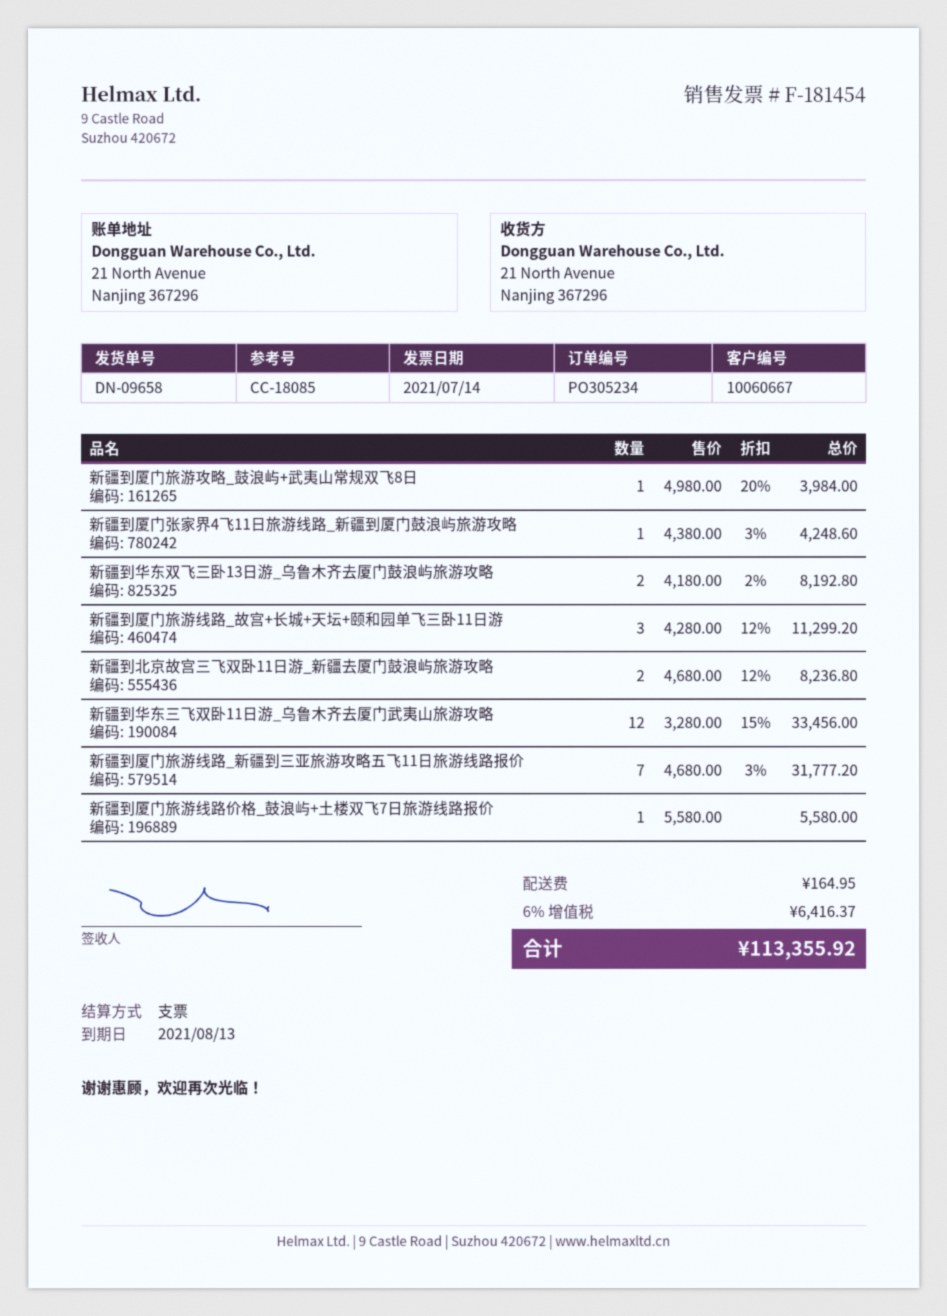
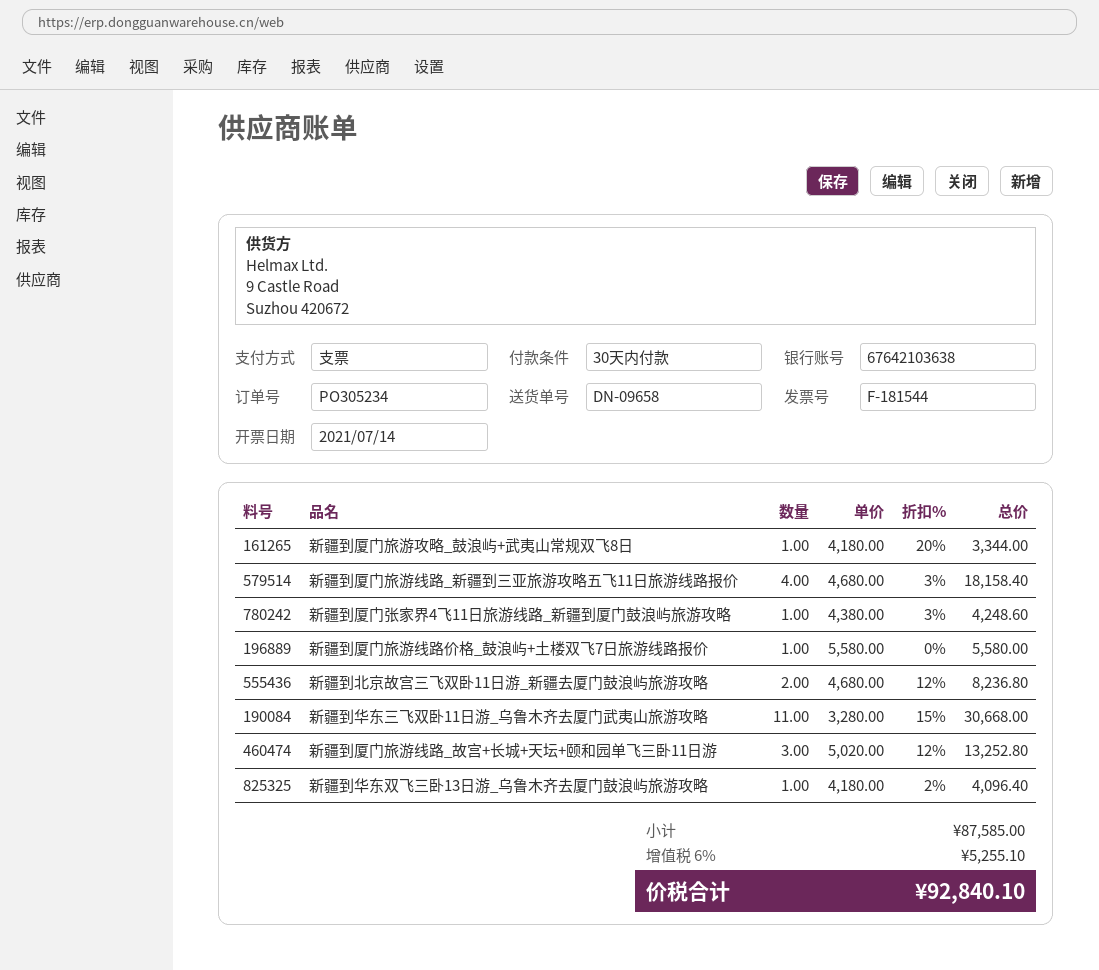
invoice number: F-181454 -> F-181544
新疆到厦门旅游攻略_鼓浪屿+武夷山常规双飞8日: 1 x 4980.00 - 20% = 3984.00 -> 1 x 4180.00 - 20% = 3344.00
新疆到华东双飞三卧13日游_乌鲁木齐去厦门鼓浪屿旅游攻略: 2 x 4180.00 - 2% = 8192.80 -> 1 x 4180.00 - 2% = 4096.40
新疆到厦门旅游线路_故宫+长城+天坛+颐和园单飞三卧11日游: 3 x 4280.00 - 12% = 11299.20 -> 3 x 5020.00 - 12% = 13252.80
新疆到华东三飞双卧11日游_乌鲁木齐去厦门武夷山旅游攻略: 12 x 3280.00 - 15% = 33456.00 -> 11 x 3280.00 - 15% = 30668.00
新疆到厦门旅游线路_新疆到三亚旅游攻略五飞11日旅游线路报价: 7 x 4680.00 - 3% = 31777.20 -> 4 x 4680.00 - 3% = 18158.40
shipping: 164.95 -> none
tax: 6% = 6416.37 -> 6% = 5255.10
total: 113355.92 -> 92840.10

